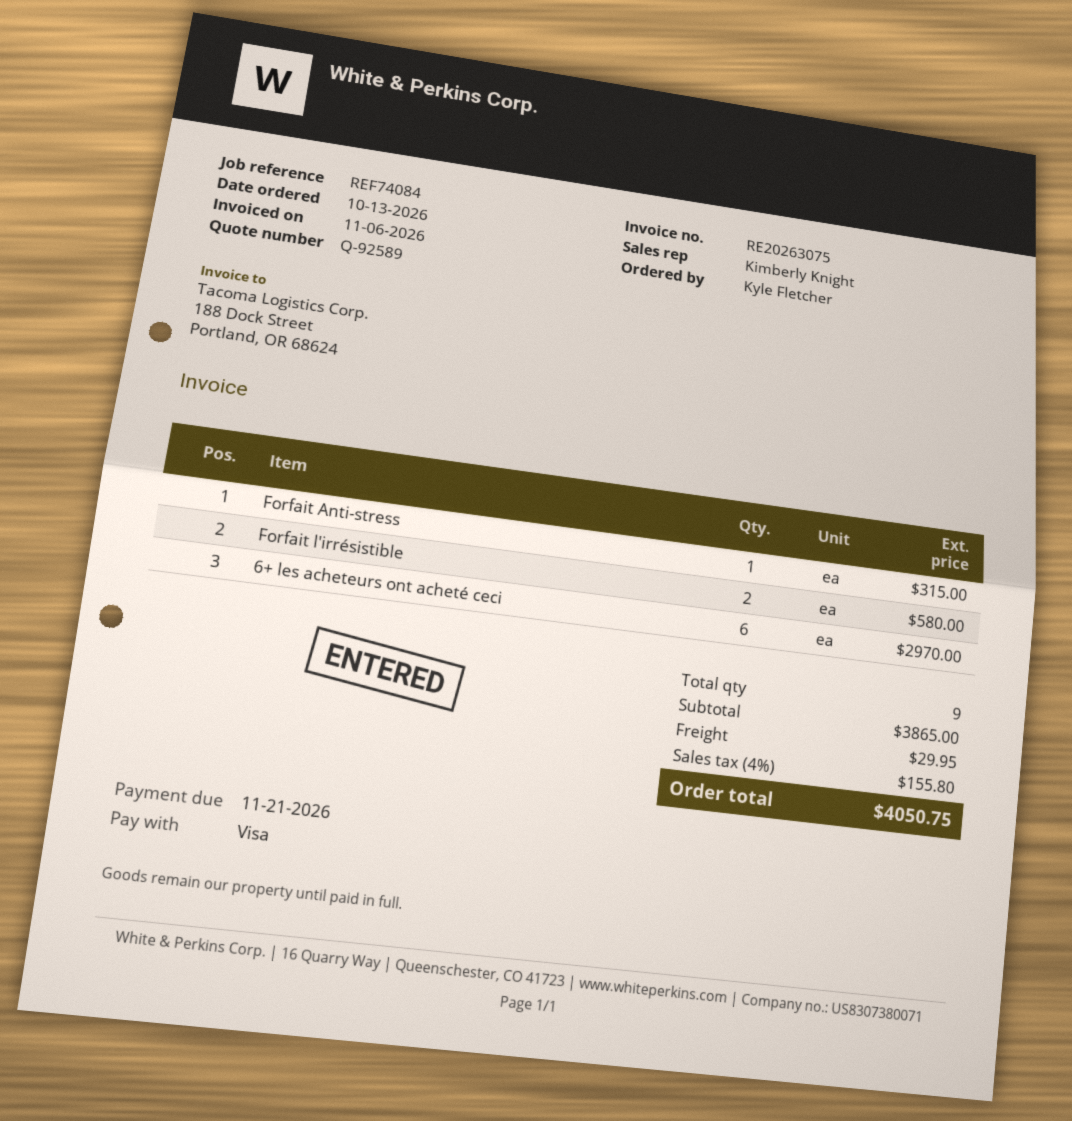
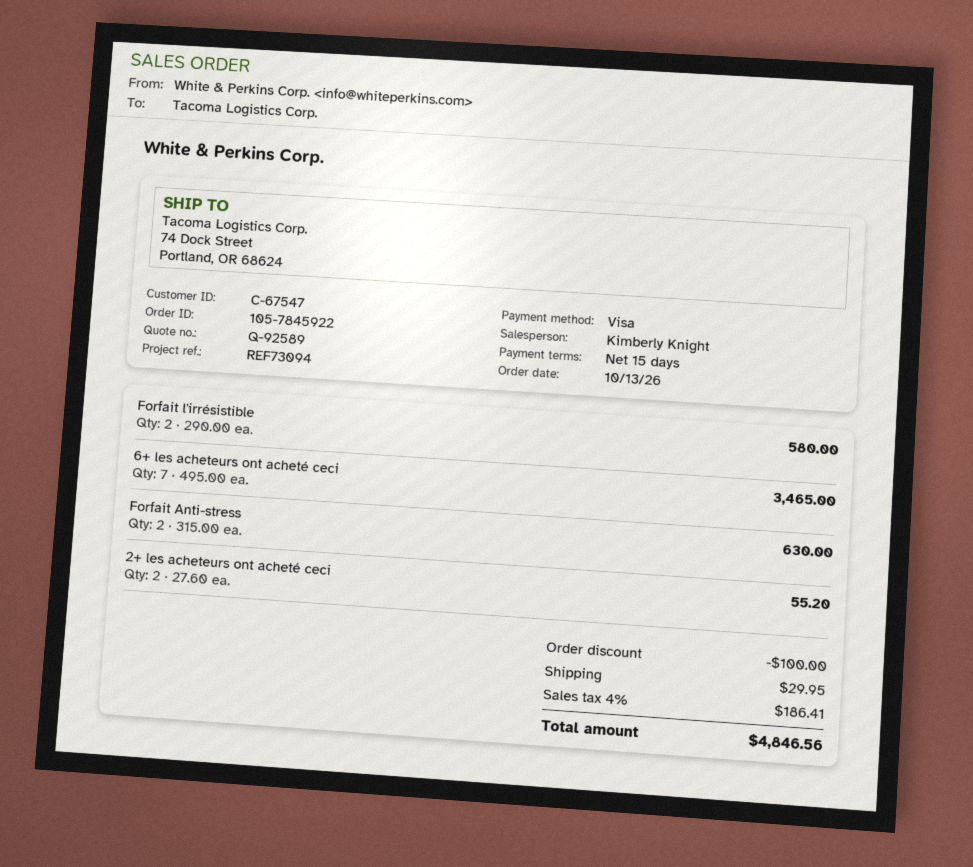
reference: REF74084 -> REF73094
Forfait Anti-stress: 1 for 315.00 -> 2 for 630.00
6+ les acheteurs ont acheté ceci: 6 for 2970.00 -> 7 for 3465.00
2+ les acheteurs ont acheté ceci: none -> 2 for 55.20
discount: none -> 100.00
tax: 4% = 155.80 -> 4% = 186.41
total: 4050.75 -> 4846.56

